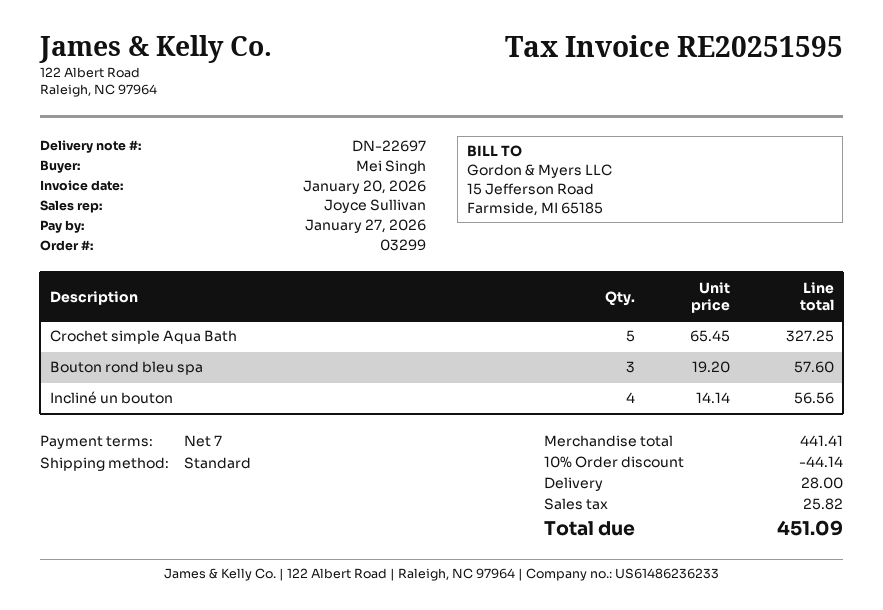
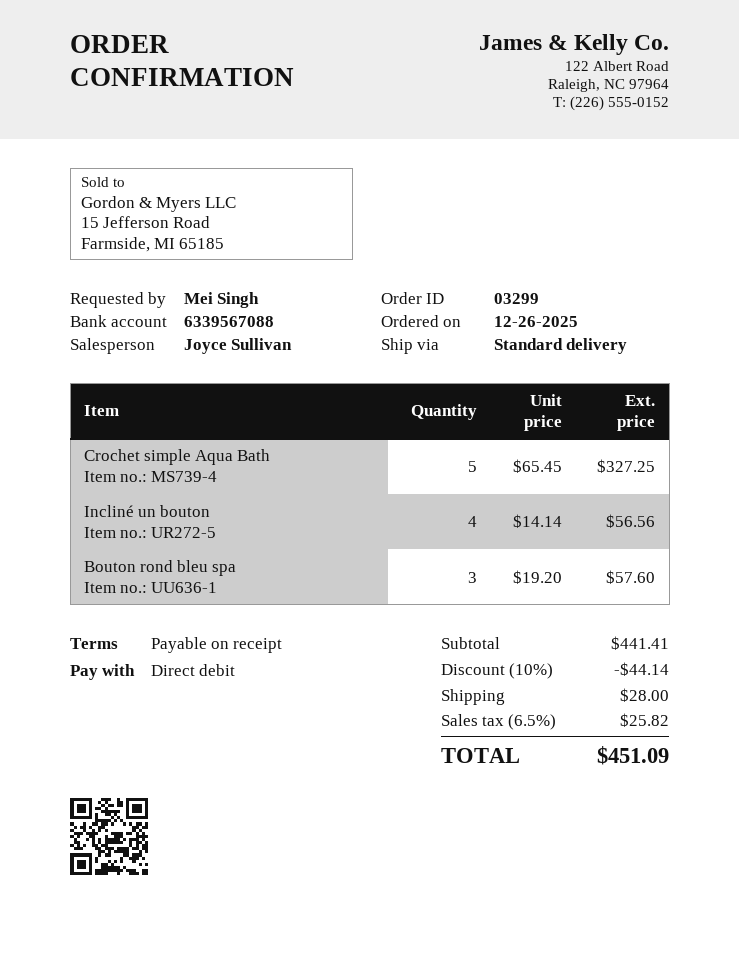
payment terms: 7 days -> on receipt

